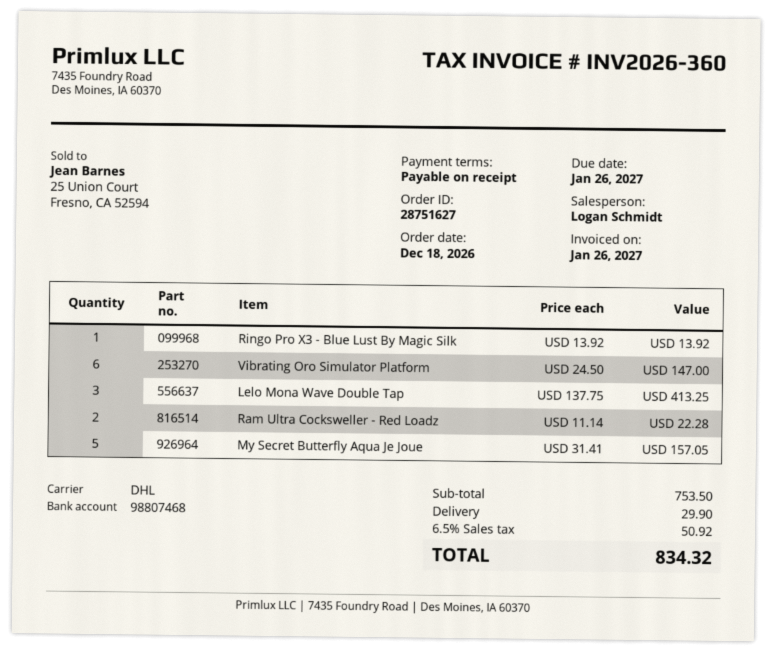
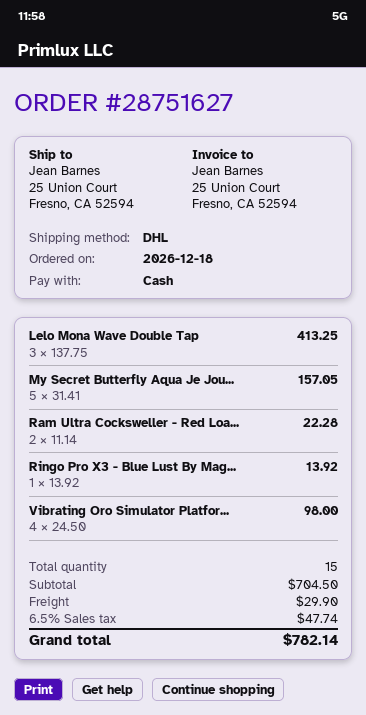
Vibrating Oro Simulator Platform: 6 x 24.50 = 147.00 -> 4 x 24.50 = 98.00
subtotal: 753.50 -> 704.50
tax: 6.5% = 50.92 -> 6.5% = 47.74
total: 834.32 -> 782.14

